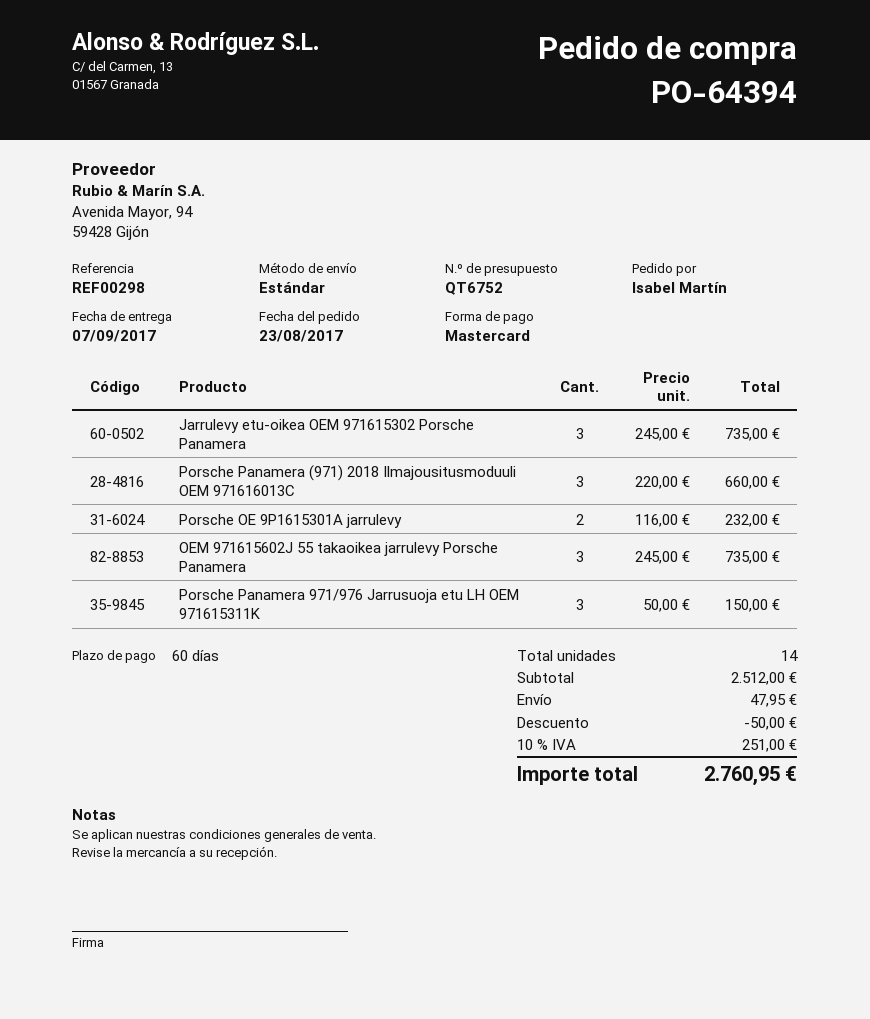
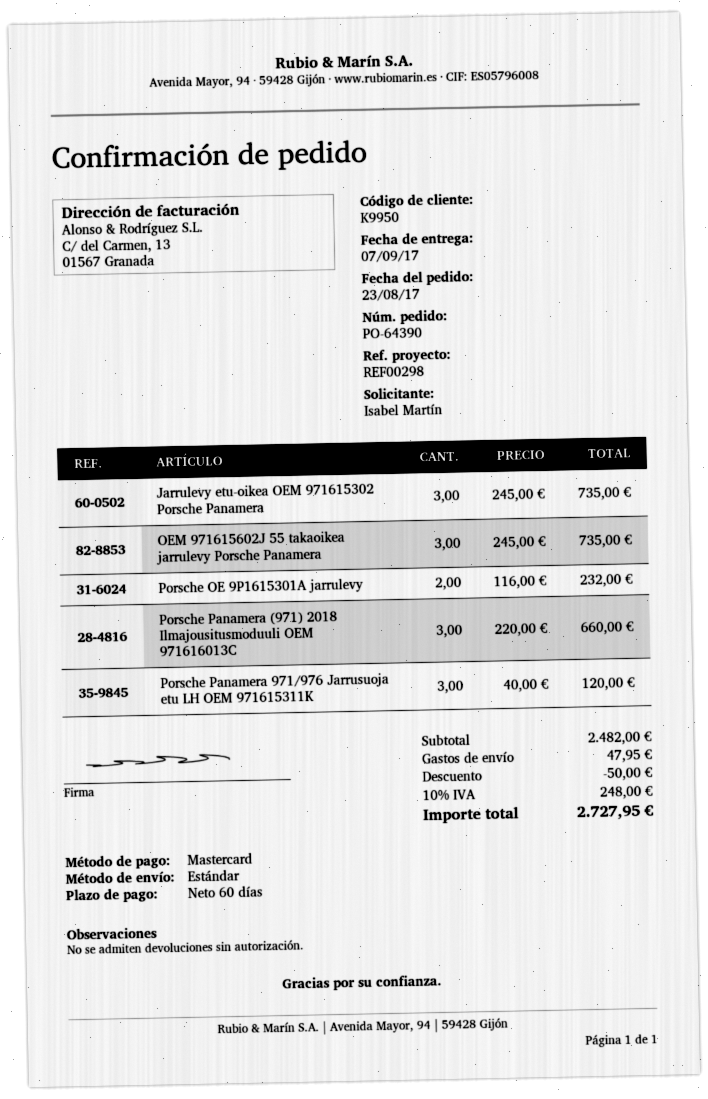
order number: PO-64394 -> PO-64390
Porsche Panamera 971/976 Jarrusuoja etu LH OEM 971615311K: 3 x 50.00 = 150.00 -> 3 x 40.00 = 120.00
subtotal: 2512.00 -> 2482.00
tax: 10% = 251.00 -> 10% = 248.00
total: 2760.95 -> 2727.95

